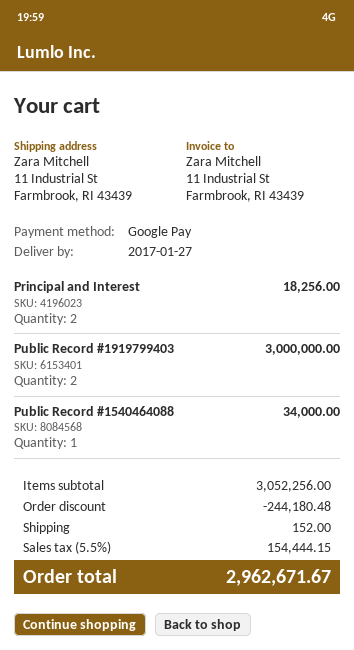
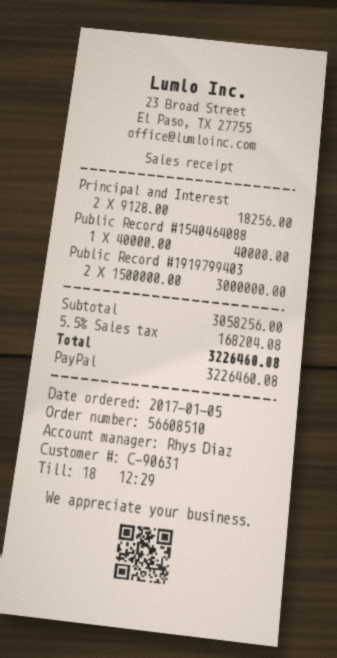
payment method: Google Pay -> PayPal
Public Record #1540464088: 1 for 34000.00 -> 1 for 40000.00
subtotal: 3052256.00 -> 3058256.00
discount: 244180.48 -> none
shipping: 152.00 -> none
tax: 5.5% = 154444.15 -> 5.5% = 168204.08
total: 2962671.67 -> 3226460.08

